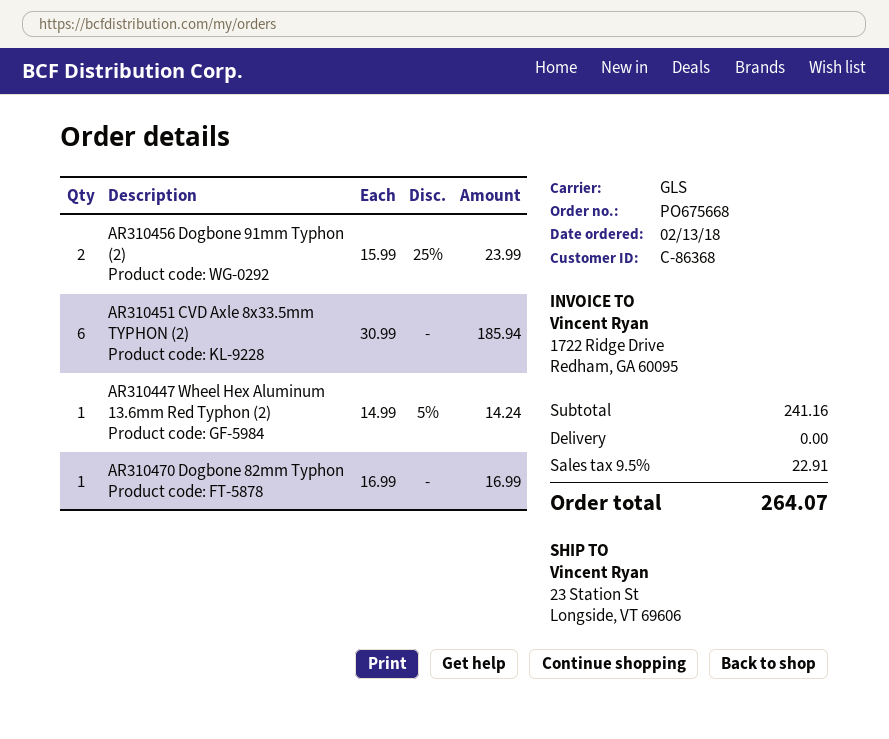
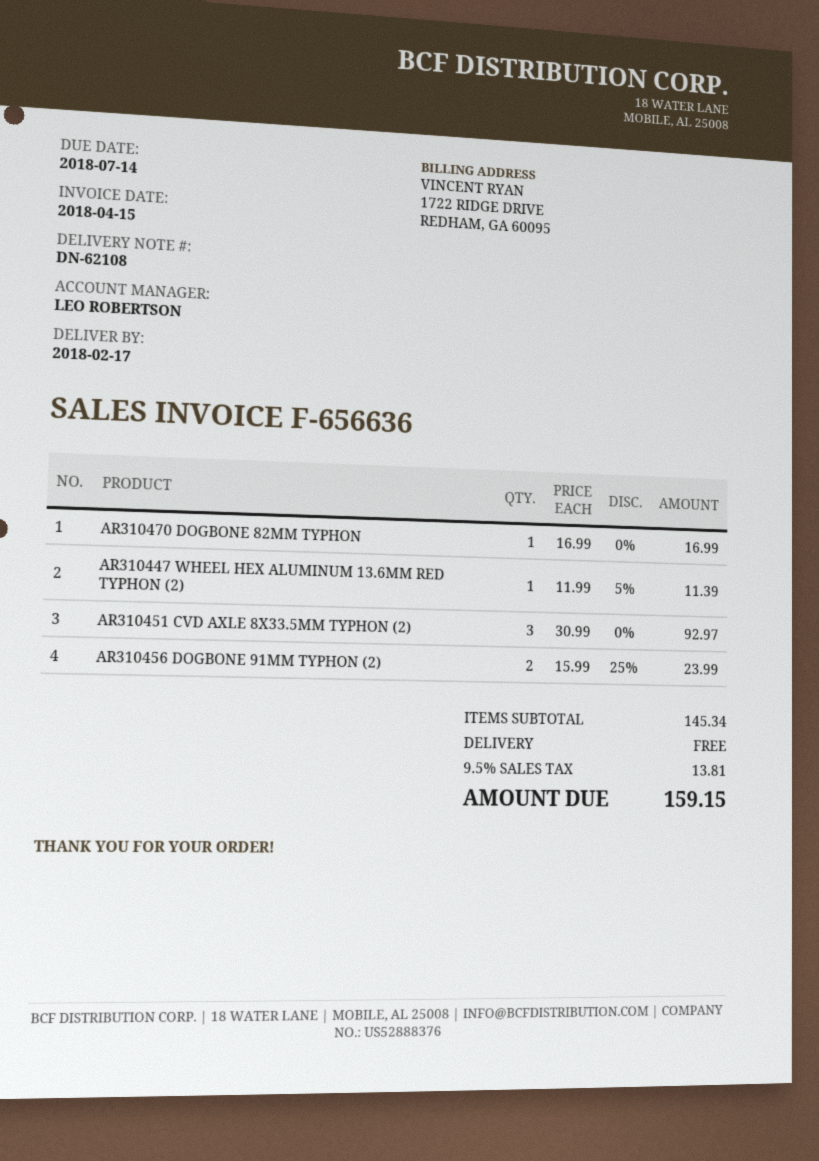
AR310451 CVD Axle 8x33.5mm TYPHON (2): 6 x 30.99 = 185.94 -> 3 x 30.99 = 92.97
AR310447 Wheel Hex Aluminum 13.6mm Red Typhon (2): 1 x 14.99 - 5% = 14.24 -> 1 x 11.99 - 5% = 11.39
subtotal: 241.16 -> 145.34
tax: 9.5% = 22.91 -> 9.5% = 13.81
total: 264.07 -> 159.15

